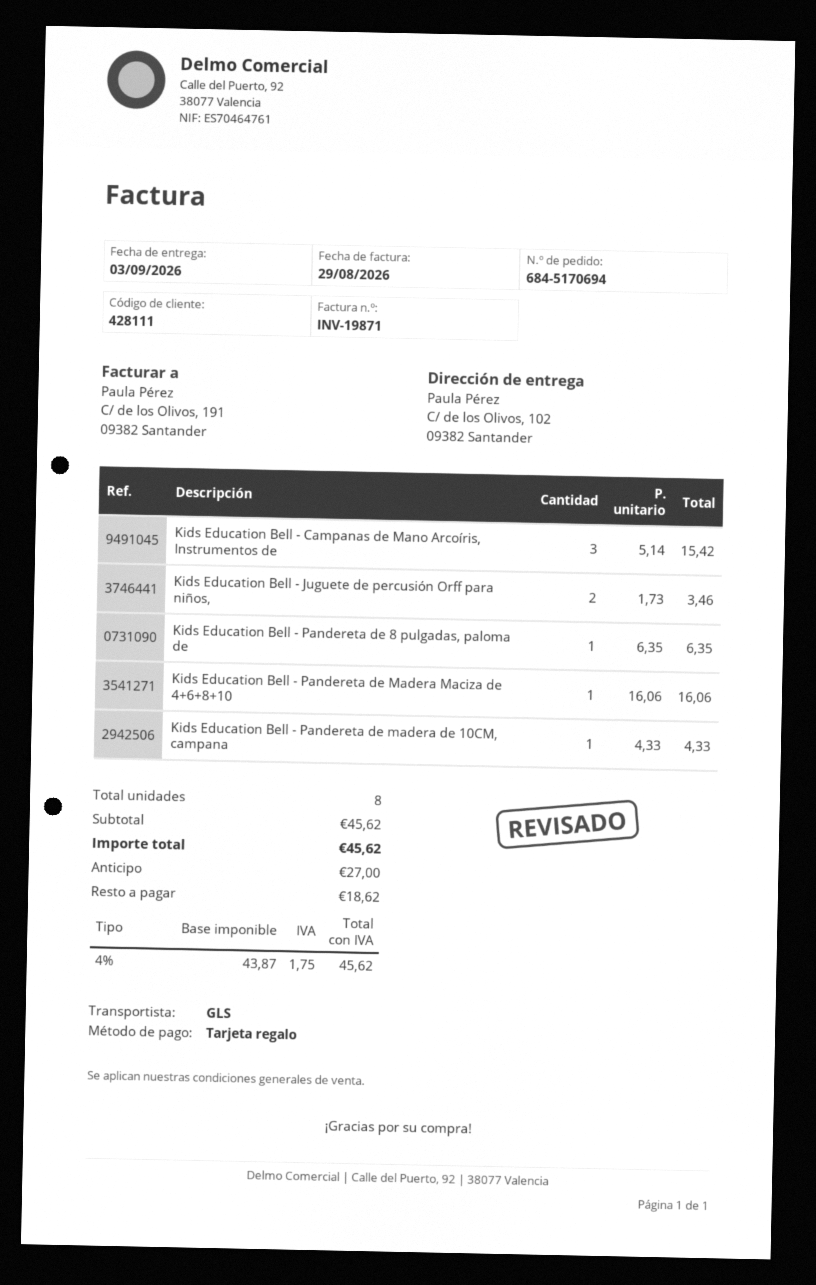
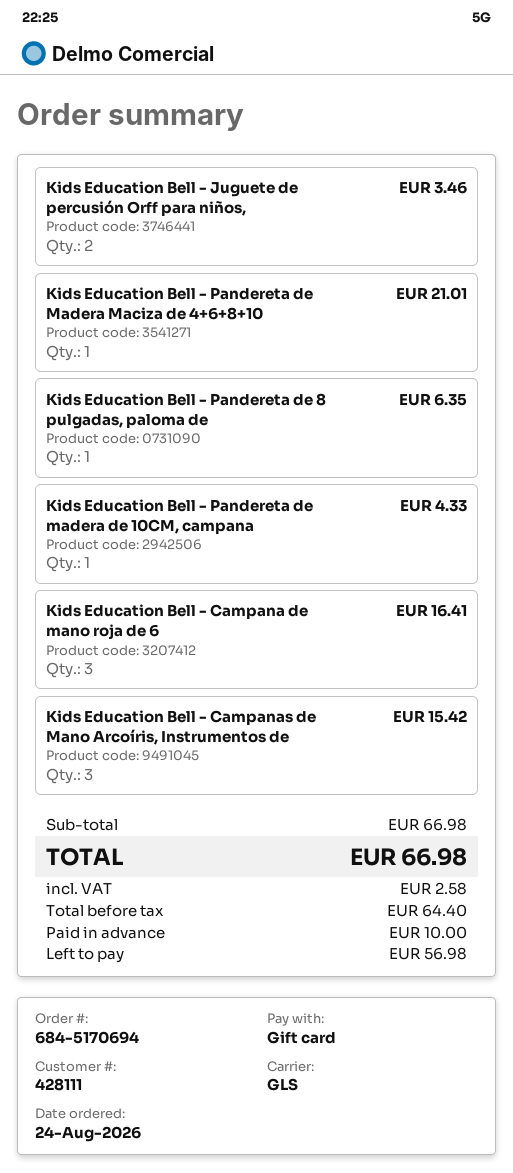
Kids Education Bell - Pandereta de Madera Maciza de 4+6+8+10: 1 for 16.06 -> 1 for 21.01
Kids Education Bell - Campana de mano roja de 6: none -> 3 for 16.41
subtotal: 45.62 -> 66.98
net: 43.87 -> 64.40
tax: 1.75 -> 2.58
total: 45.62 -> 66.98
deposit: 27.00 -> 10.00
balance: 18.62 -> 56.98

